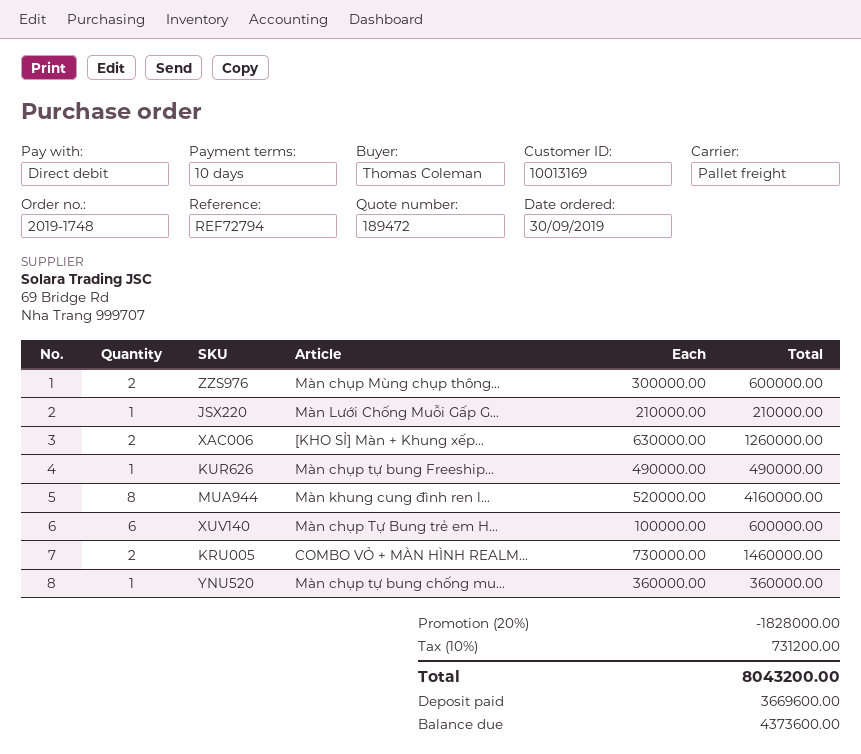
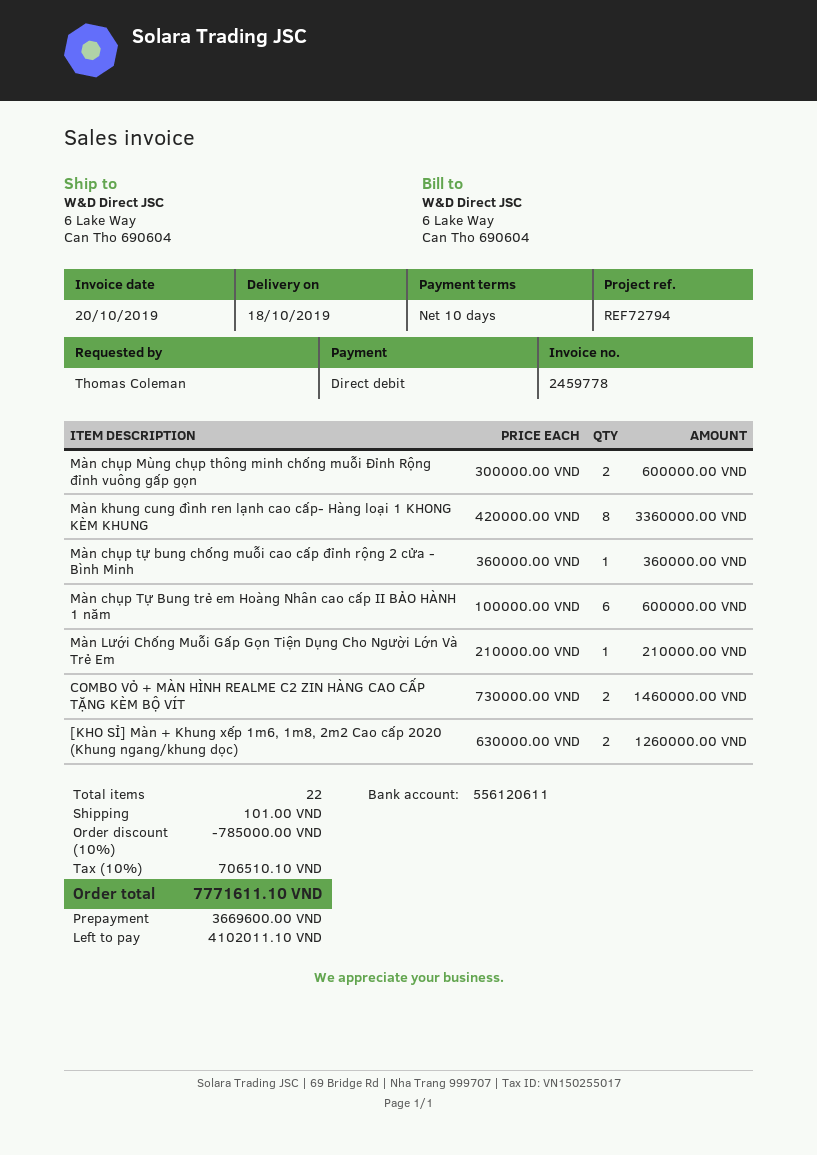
Màn chụp tự bung Freeship...: 1 x 490000.00 = 490000.00 -> none
Màn khung cung đình ren l...: 8 x 520000.00 = 4160000.00 -> 8 x 420000.00 = 3360000.00
discount: 20% = 1828000.00 -> 10% = 785000.00
shipping: none -> 101.00
tax: 10% = 731200.00 -> 10% = 706510.10
total: 8043200.00 -> 7771611.10
balance: 4373600.00 -> 4102011.10

